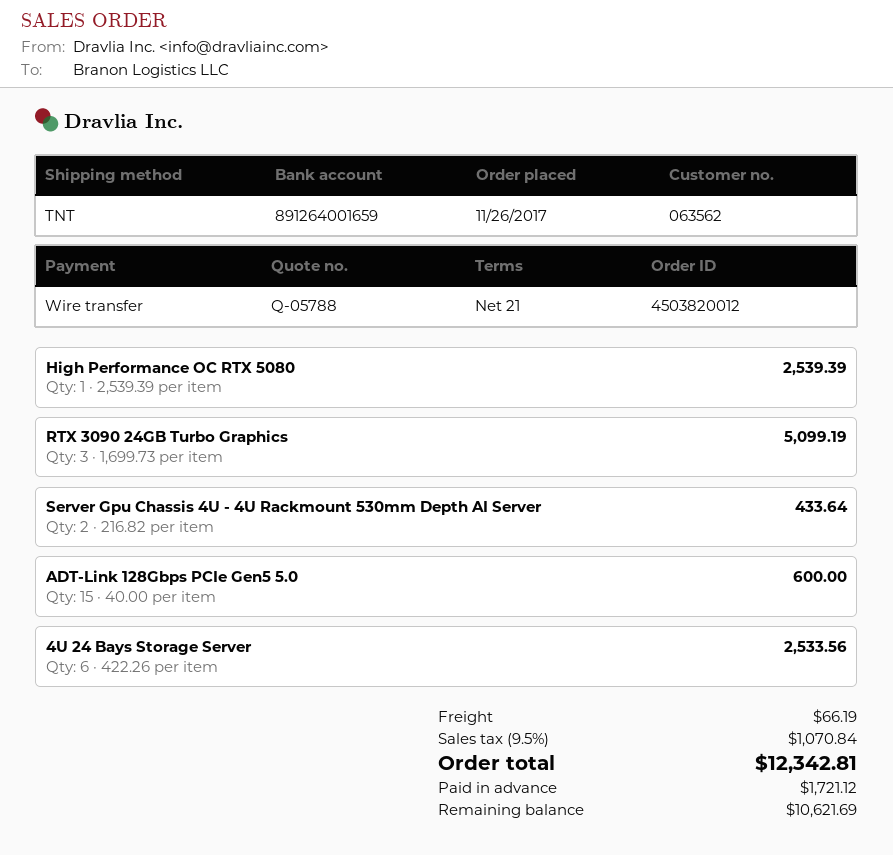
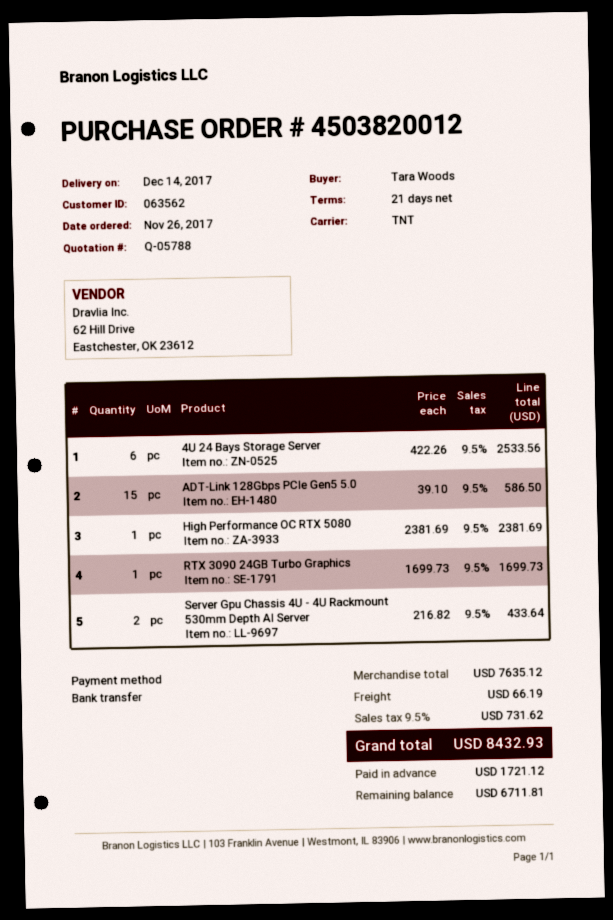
High Performance OC RTX 5080: 1 x 2539.39 = 2539.39 -> 1 x 2381.69 = 2381.69
RTX 3090 24GB Turbo Graphics: 3 x 1699.73 = 5099.19 -> 1 x 1699.73 = 1699.73
ADT-Link 128Gbps PCIe Gen5 5.0: 15 x 40.00 = 600.00 -> 15 x 39.10 = 586.50
tax: 9.5% = 1070.84 -> 9.5% = 731.62
total: 12342.81 -> 8432.93
balance: 10621.69 -> 6711.81

